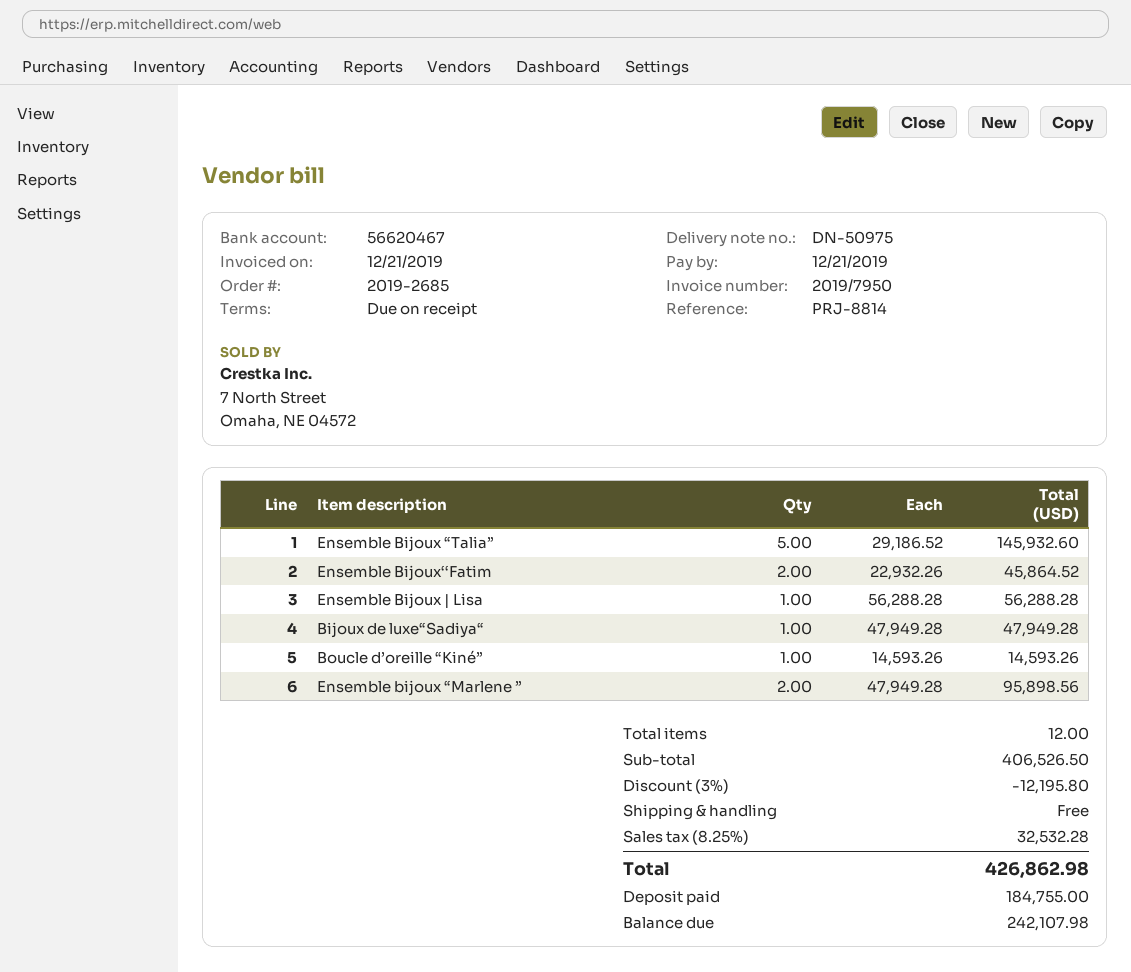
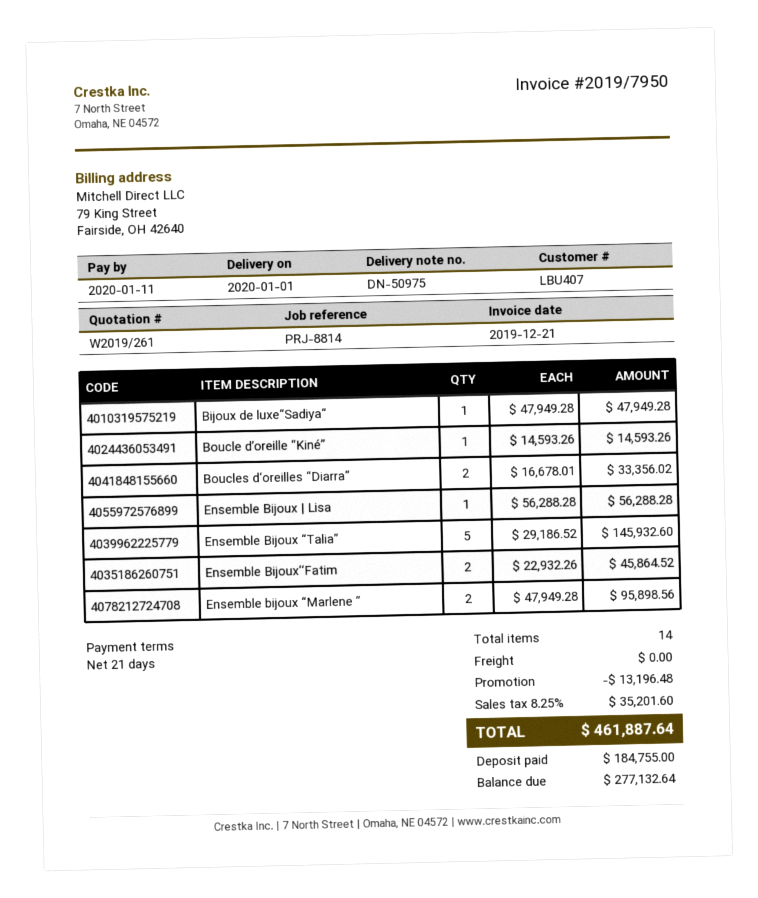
payment terms: on receipt -> 21 days
due date: 2019-12-21 -> 2020-01-11
Boucles d‘oreilles “Diarra“: none -> 2 x 16678.01 = 33356.02
total quantity: 12 -> 14
discount: 12195.80 -> 13196.48
tax: 8.25% = 32532.28 -> 8.25% = 35201.60
total: 426862.98 -> 461887.64
balance: 242107.98 -> 277132.64

